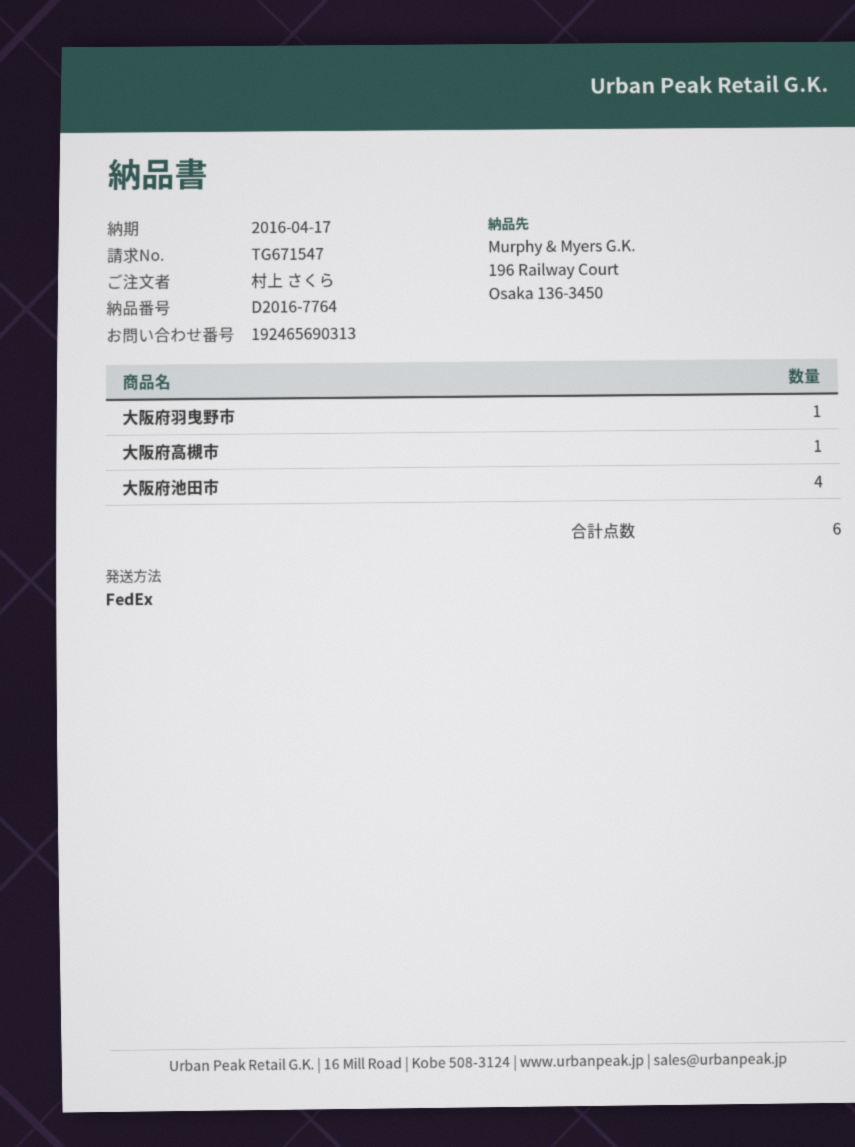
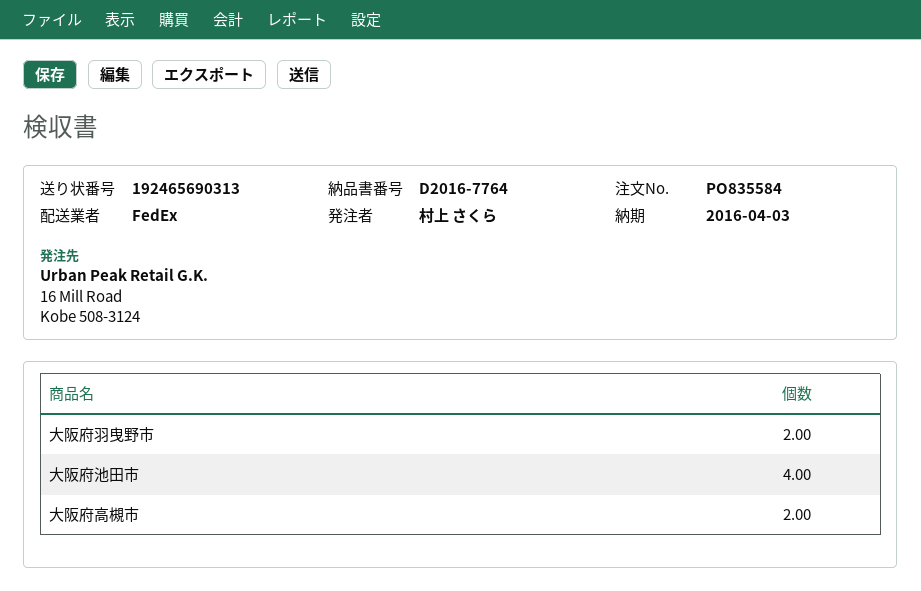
delivery date: 2016-04-17 -> 2016-04-03
大阪府羽曳野市: 1 -> 2
大阪府高槻市: 1 -> 2

